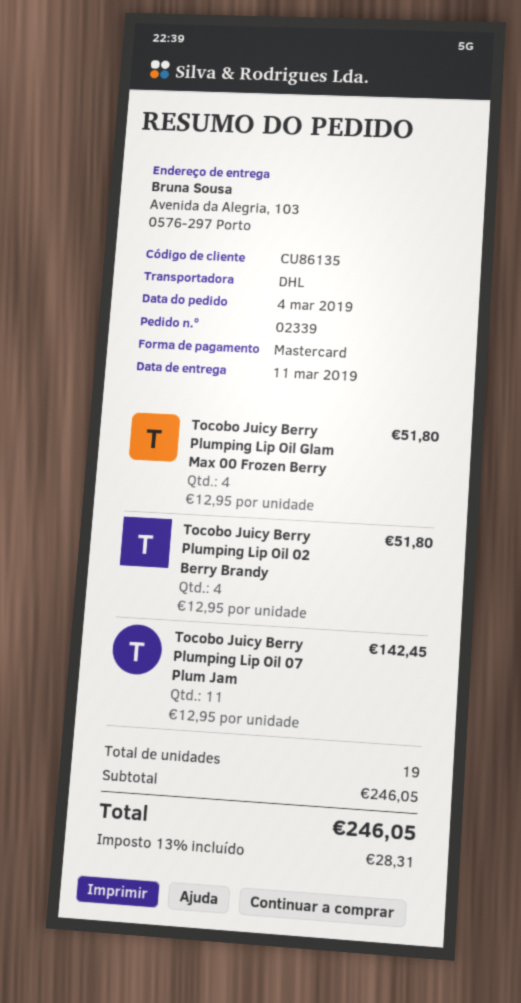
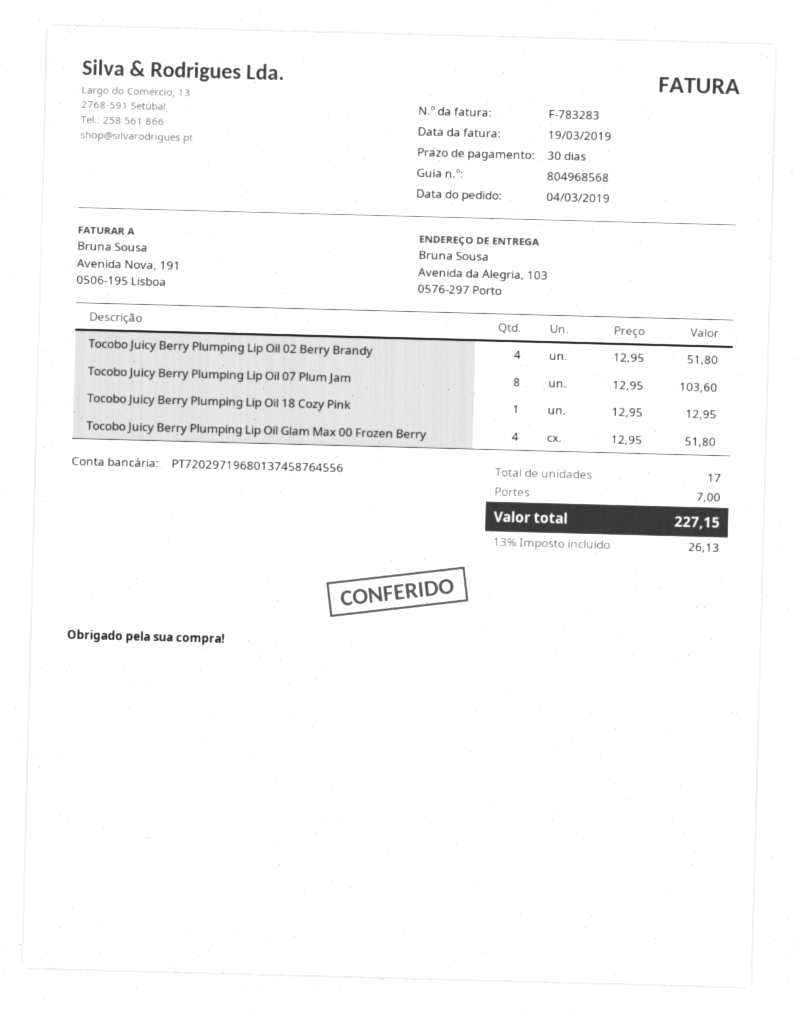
Tocobo Juicy Berry Plumping Lip Oil 07 Plum Jam: 11 x 12.95 = 142.45 -> 8 x 12.95 = 103.60
Tocobo Juicy Berry Plumping Lip Oil 18 Cozy Pink: none -> 1 x 12.95 = 12.95
total quantity: 19 -> 17
shipping: none -> 7.00
tax: 13% = 28.31 -> 13% = 26.13
total: 246.05 -> 227.15

